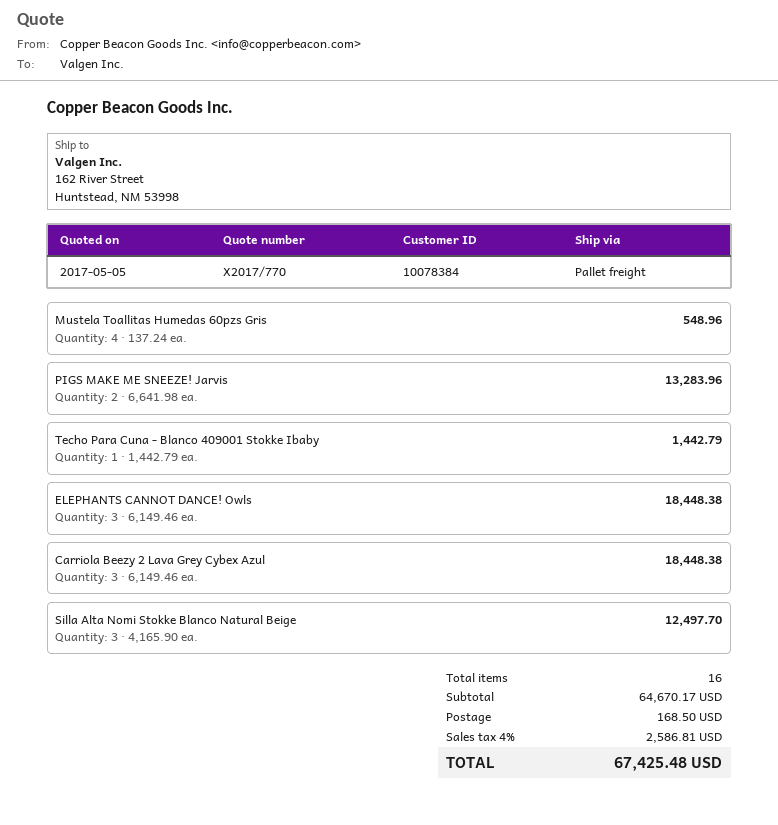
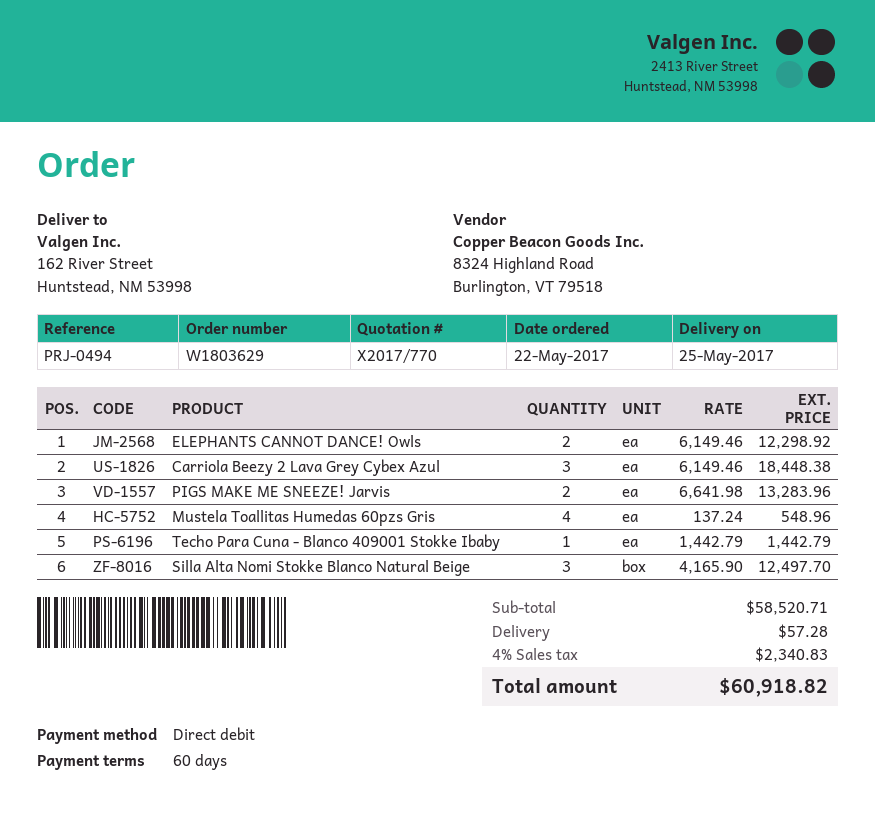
ELEPHANTS CANNOT DANCE! Owls: 3 x 6149.46 = 18448.38 -> 2 x 6149.46 = 12298.92
subtotal: 64670.17 -> 58520.71
shipping: 168.50 -> 57.28
tax: 4% = 2586.81 -> 4% = 2340.83
total: 67425.48 -> 60918.82

